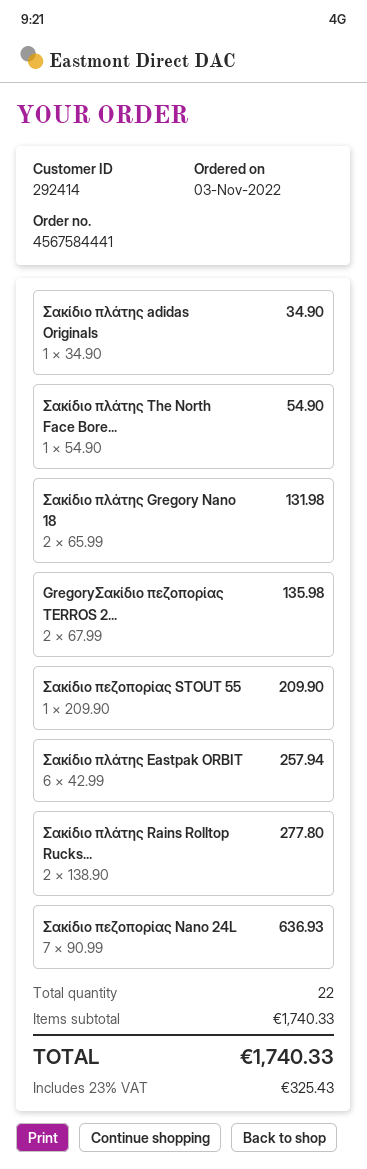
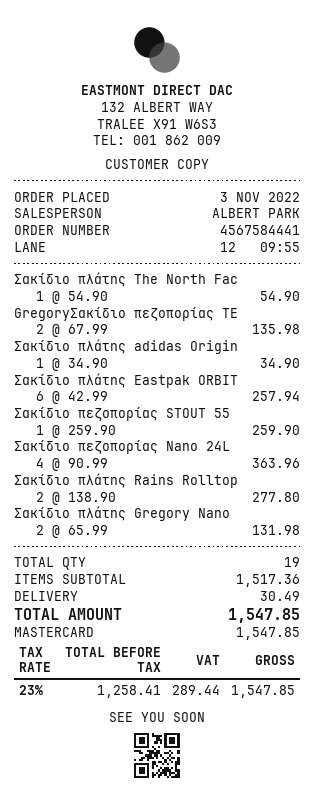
Σακίδιο πεζοπορίας STOUT 55: 1 x 209.90 = 209.90 -> 1 x 259.90 = 259.90
Σακίδιο πεζοπορίας Nano 24L: 7 x 90.99 = 636.93 -> 4 x 90.99 = 363.96
total quantity: 22 -> 19
subtotal: 1740.33 -> 1517.36
shipping: none -> 30.49
tax: 23% = 325.43 -> 23% = 289.44
total: 1740.33 -> 1547.85

